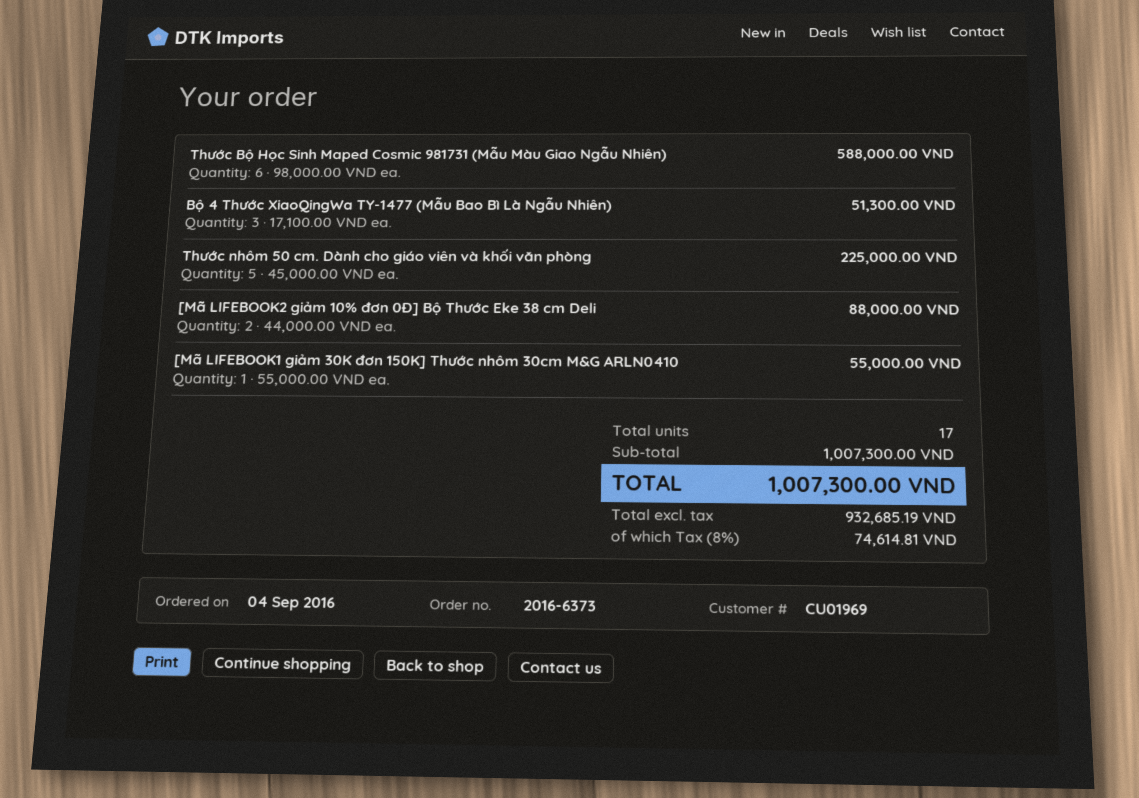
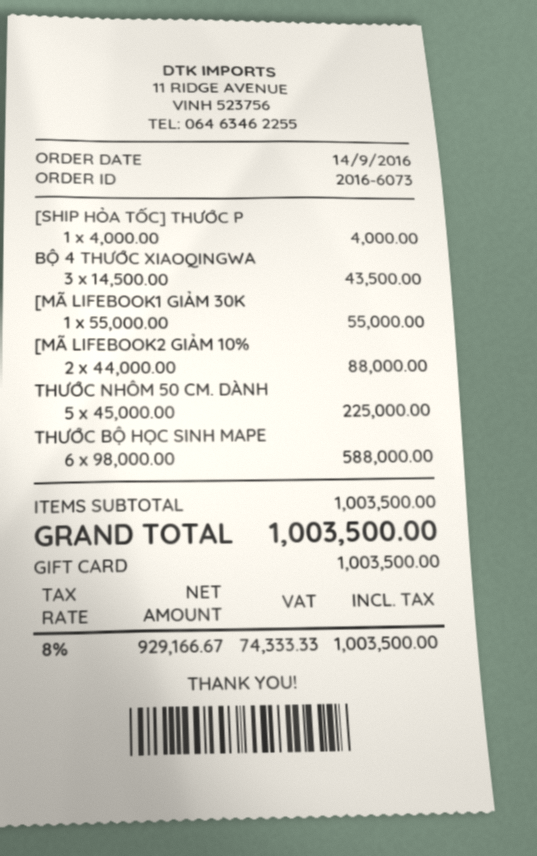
order number: 2016-6373 -> 2016-6073
order date: 2016-09-04 -> 2016-09-14
Bộ 4 Thước XiaoQingWa TY-1477 (Mẫu Bao Bì Là Ngẫu Nhiên): 3 x 17100.00 = 51300.00 -> 3 x 14500.00 = 43500.00
[SHIP HỎA TỐC] THƯỚC P: none -> 1 x 4000.00 = 4000.00
subtotal: 1007300.00 -> 1003500.00
net: 932685.19 -> 929166.67
tax: 8% = 74614.81 -> 8% = 74333.33
total: 1007300.00 -> 1003500.00

